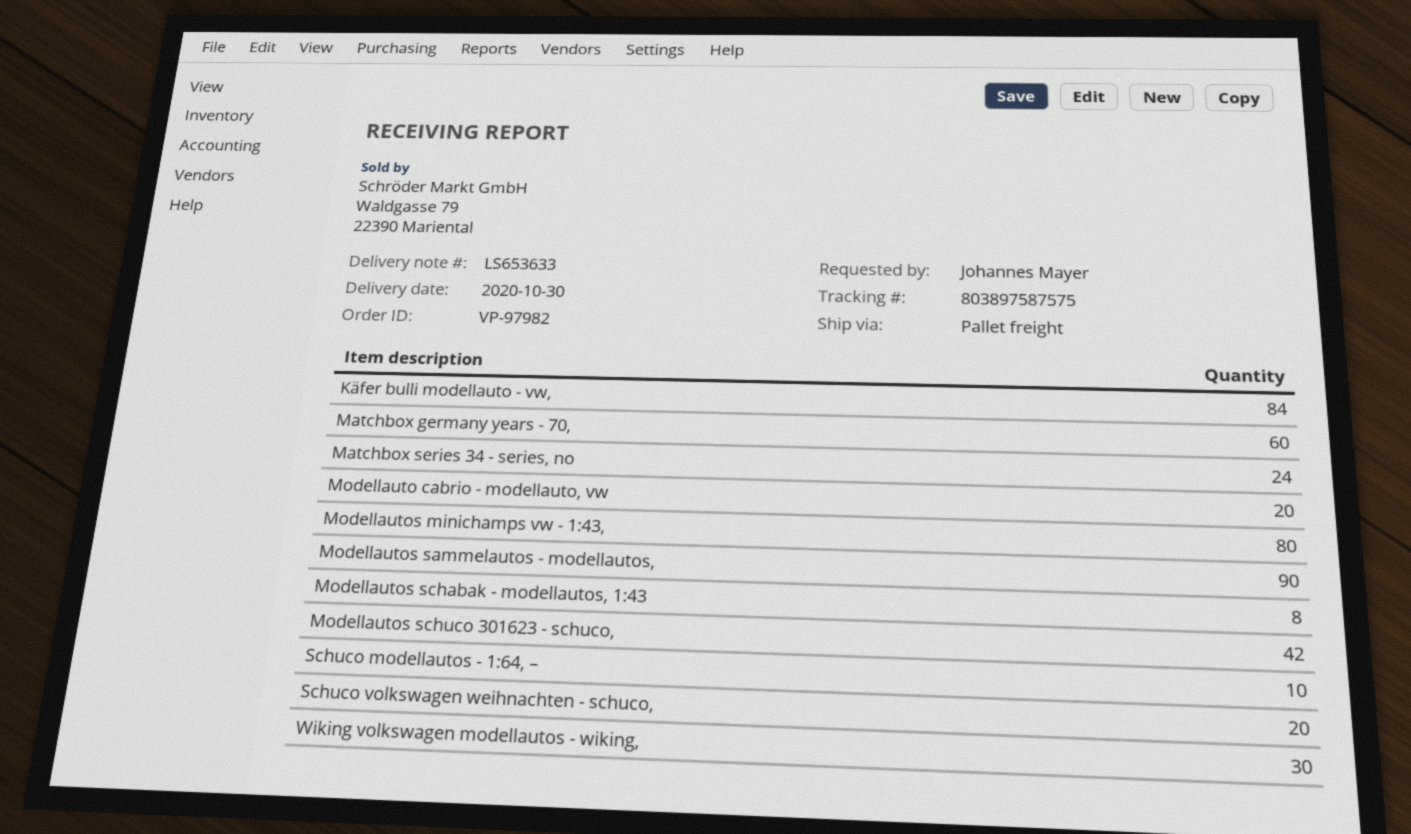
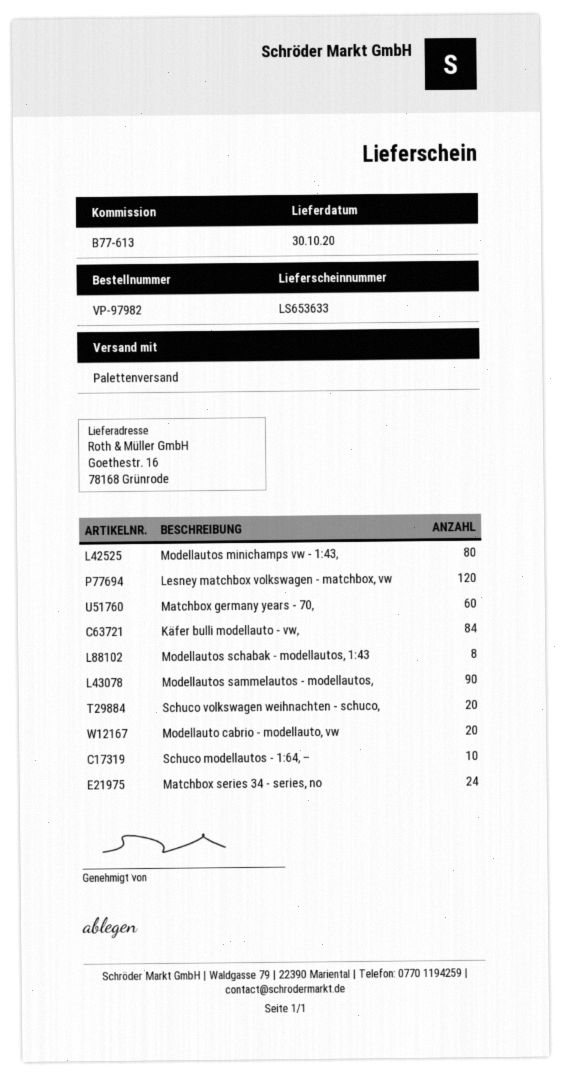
Modellautos schuco 301623 - schuco,: 42 -> none
Wiking volkswagen modellautos - wiking,: 30 -> none
Lesney matchbox volkswagen - matchbox, vw: none -> 120

